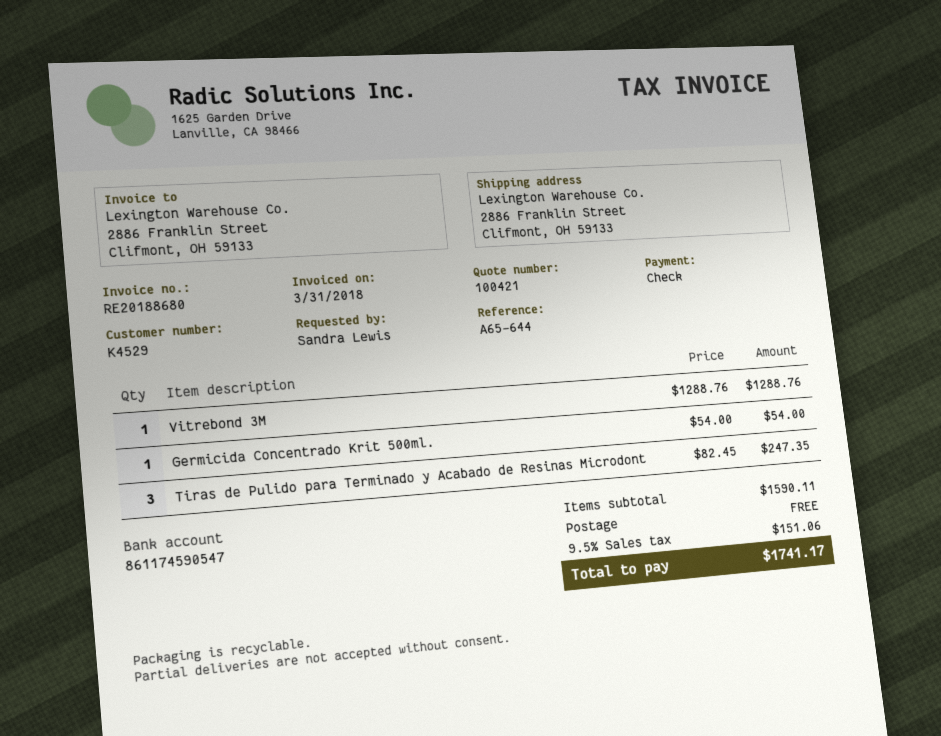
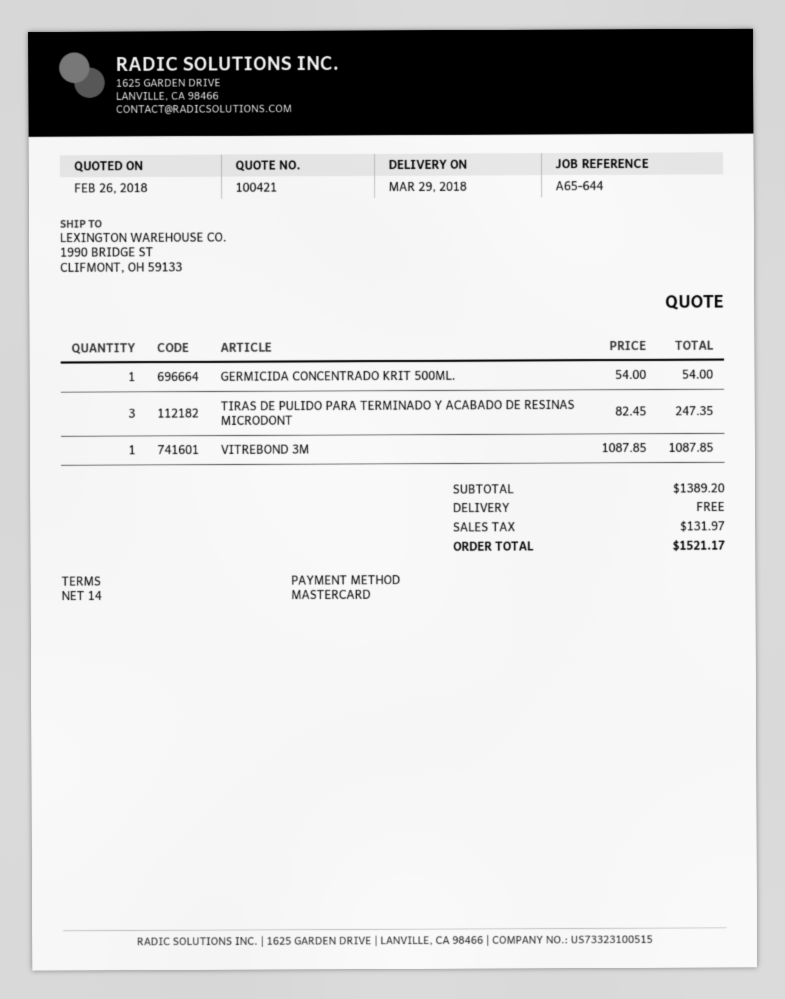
payment method: cheque -> Mastercard
ship to: 2886 Franklin Street, Clifmont, OH 59133 -> 1990 BRIDGE ST, CLIFMONT, OH 59133
Vitrebond 3M: 1 x 1288.76 = 1288.76 -> 1 x 1087.85 = 1087.85
subtotal: 1590.11 -> 1389.20
tax: 151.06 -> 131.97
total: 1741.17 -> 1521.17

